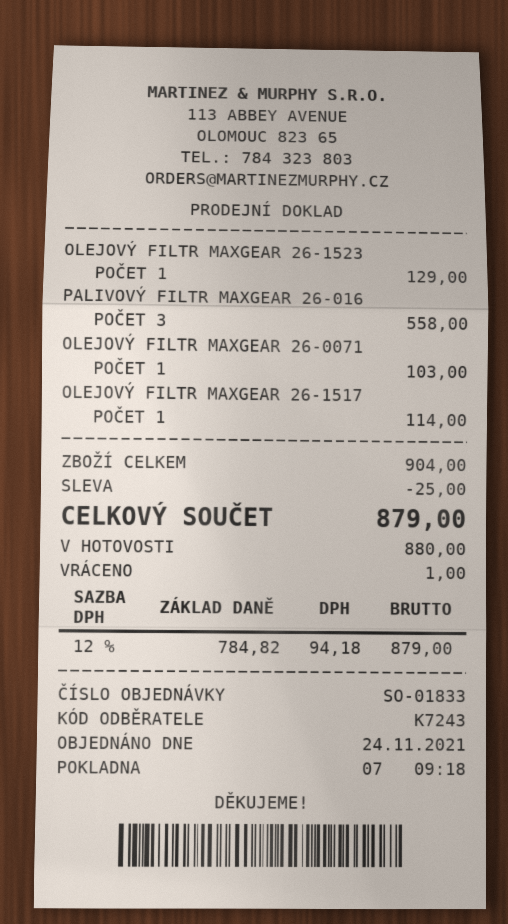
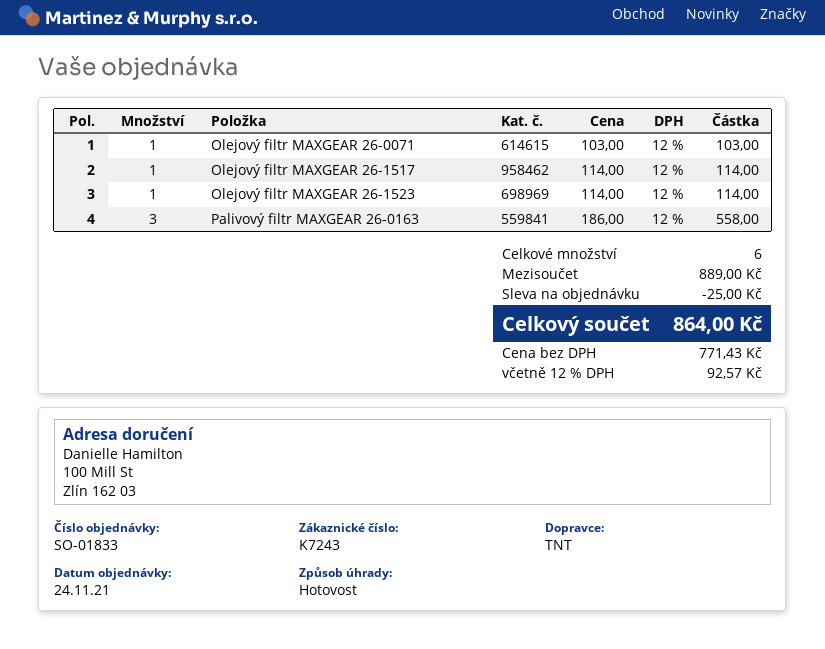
OLEJOVÝ FILTR MAXGEAR 26-1523: 1 for 129.00 -> 1 for 114.00
subtotal: 904.00 -> 889.00
net: 784.82 -> 771.43
tax: 12% = 94.18 -> 12% = 92.57
total: 879.00 -> 864.00

